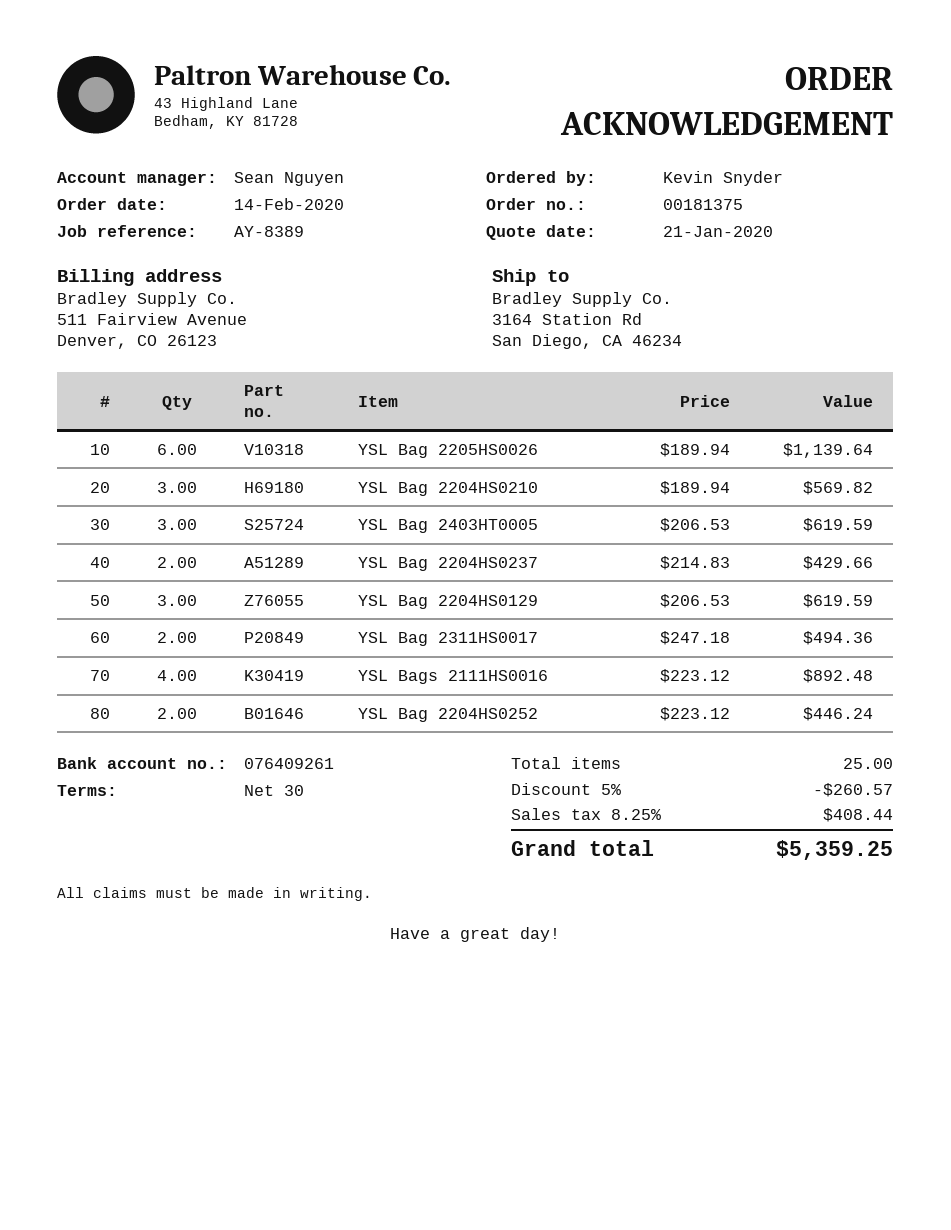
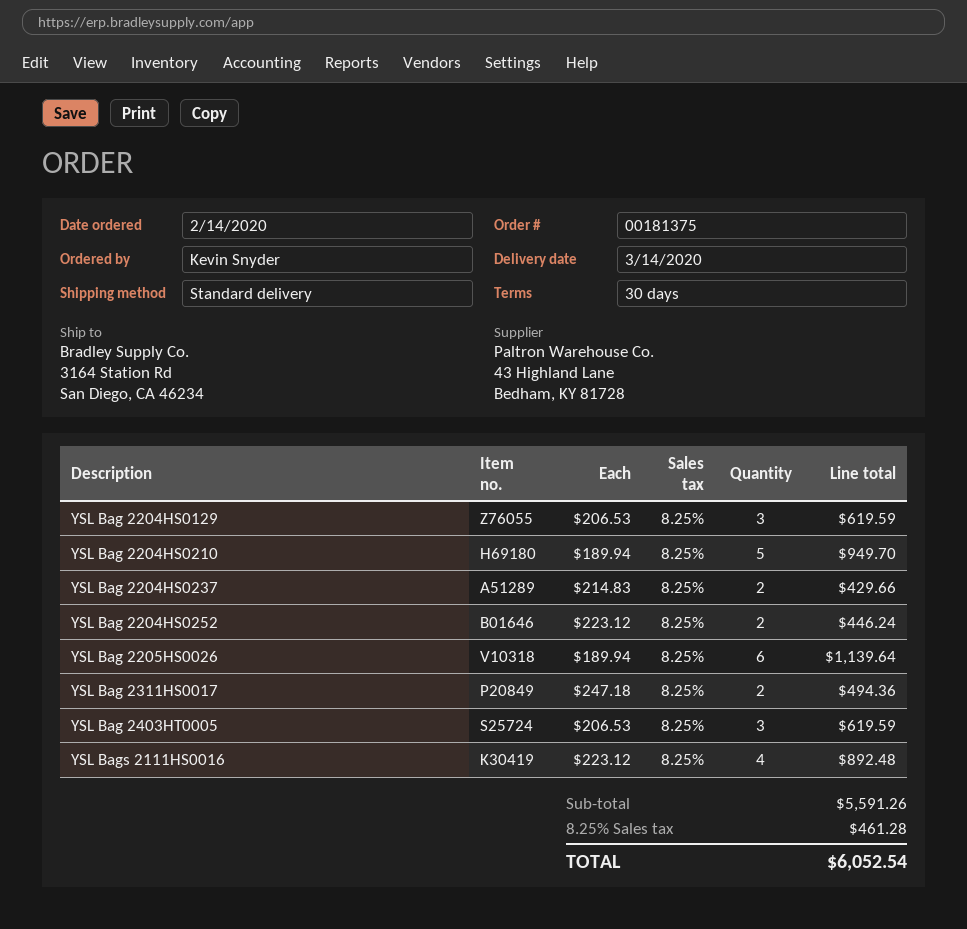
YSL Bag 2204HS0210: 3 x 189.94 = 569.82 -> 5 x 189.94 = 949.70
discount: 5% = 260.57 -> none
tax: 8.25% = 408.44 -> 8.25% = 461.28
total: 5359.25 -> 6052.54

